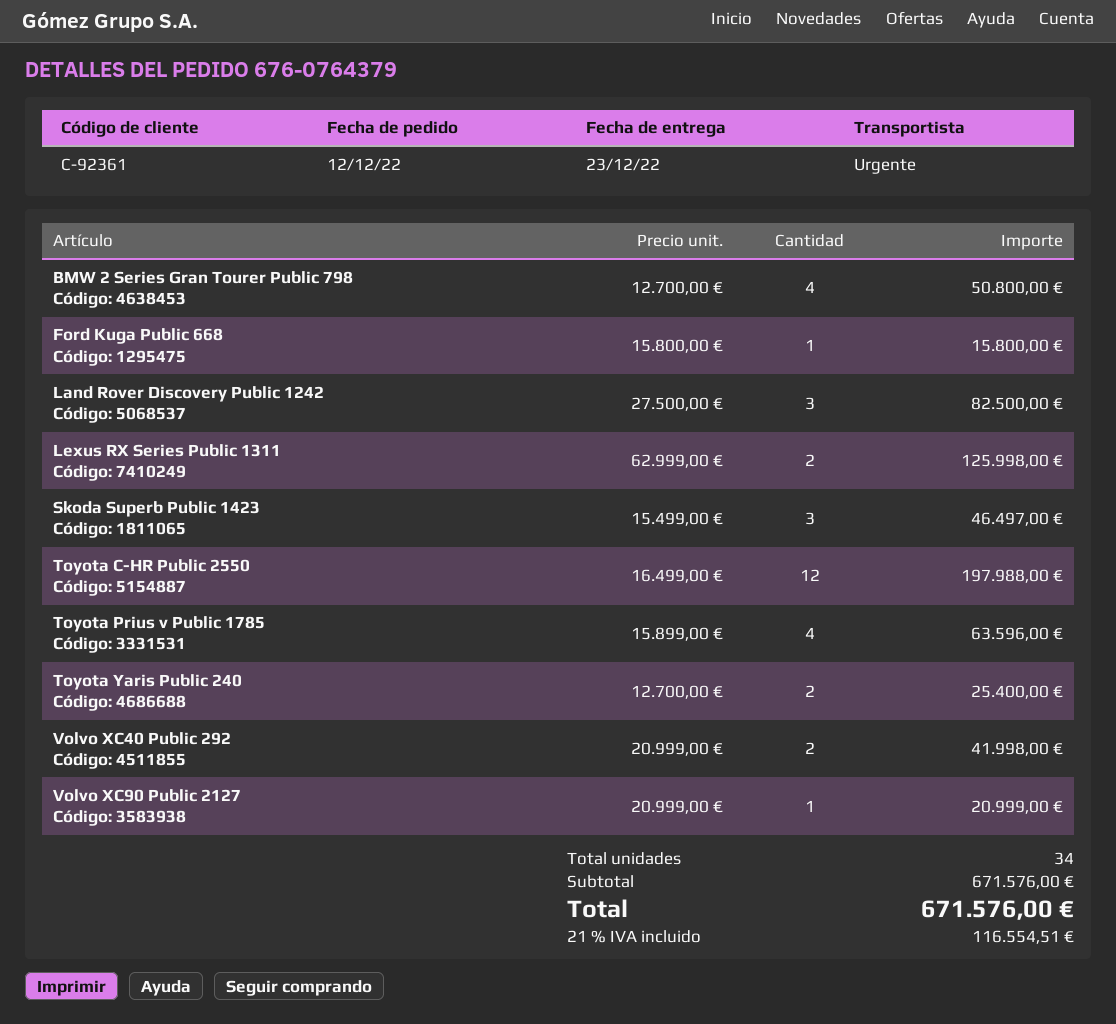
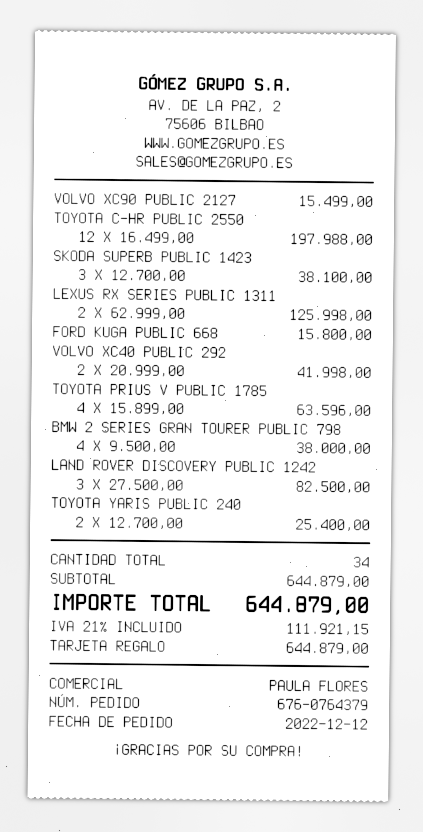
BMW 2 Series Gran Tourer Public 798: 4 x 12700.00 = 50800.00 -> 4 x 9500.00 = 38000.00
Skoda Superb Public 1423: 3 x 15499.00 = 46497.00 -> 3 x 12700.00 = 38100.00
Volvo XC90 Public 2127: 1 x 20999.00 = 20999.00 -> 1 x 15499.00 = 15499.00
subtotal: 671576.00 -> 644879.00
tax: 21% = 116554.51 -> 21% = 111921.15
total: 671576.00 -> 644879.00

